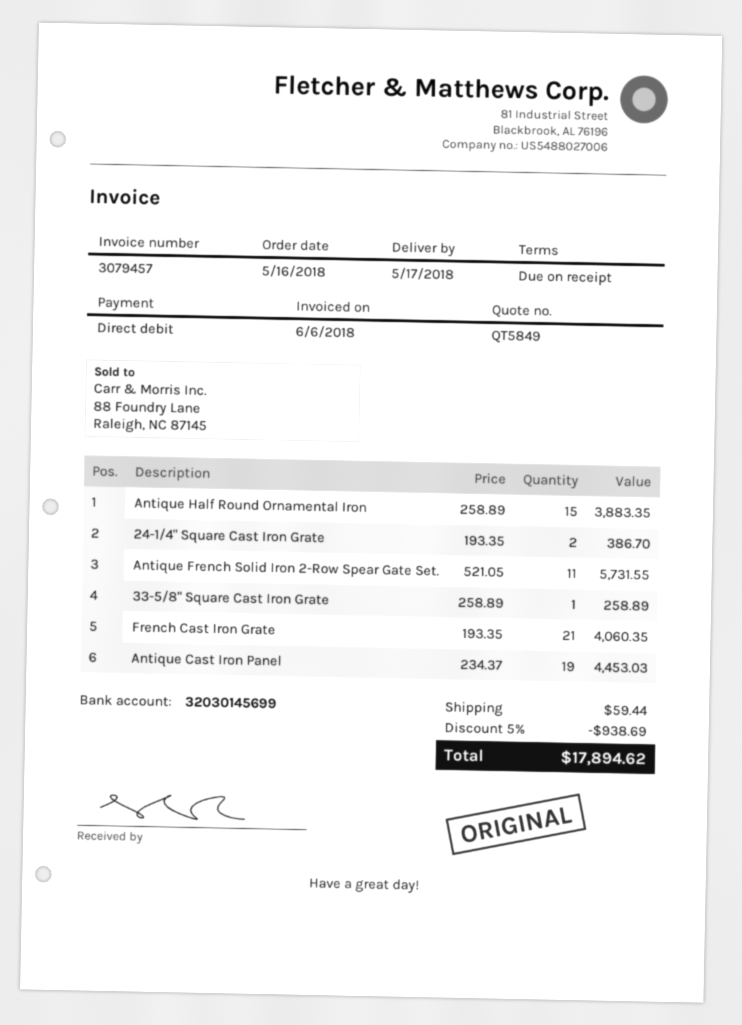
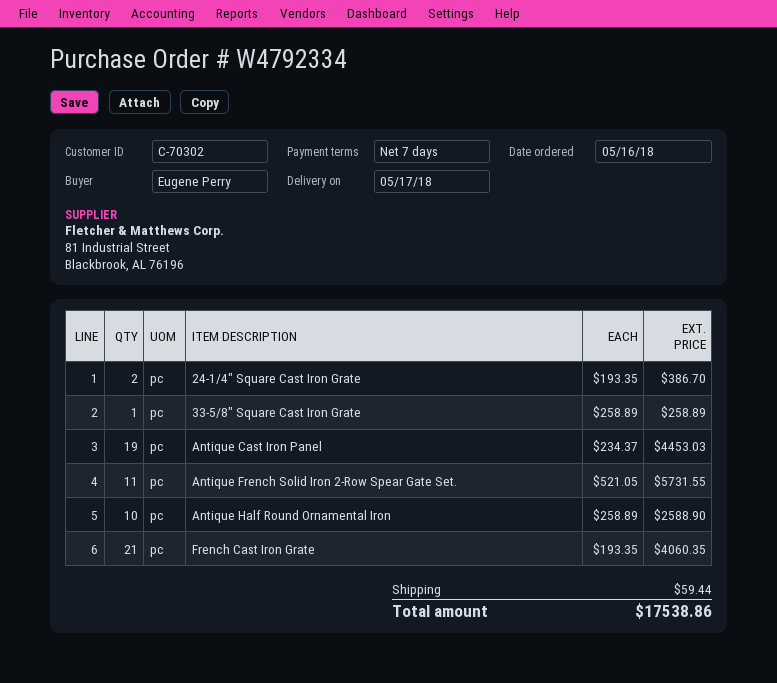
payment terms: on receipt -> 7 days
Antique Half Round Ornamental Iron: 15 x 258.89 = 3883.35 -> 10 x 258.89 = 2588.90
discount: 5% = 938.69 -> none
total: 17894.62 -> 17538.86

